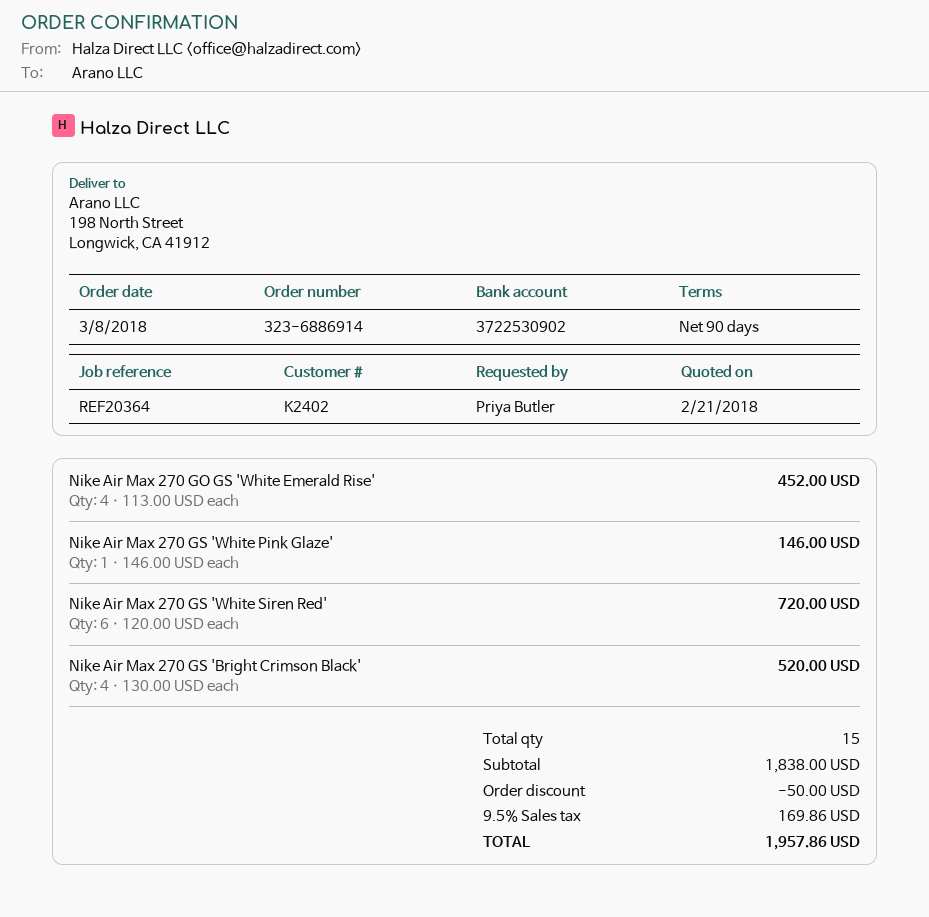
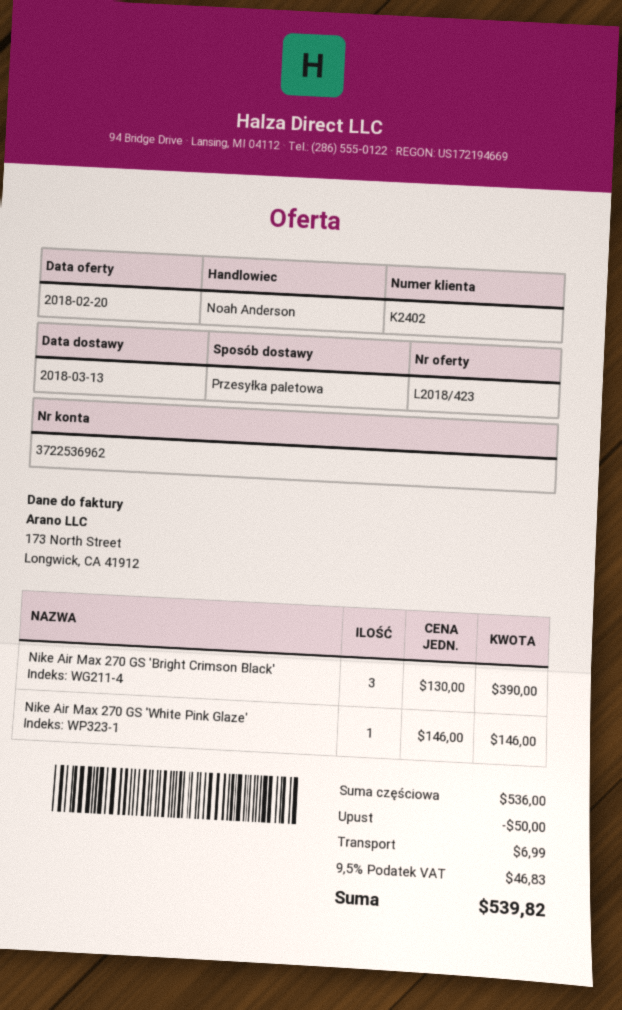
quote date: 2018-02-21 -> 2018-02-20
bank account: 3722530902 -> 3722536962
Nike Air Max 270 GO GS 'White Emerald Rise': 4 x 113.00 = 452.00 -> none
Nike Air Max 270 GS 'White Siren Red': 6 x 120.00 = 720.00 -> none
Nike Air Max 270 GS 'Bright Crimson Black': 4 x 130.00 = 520.00 -> 3 x 130.00 = 390.00
subtotal: 1838.00 -> 536.00
shipping: none -> 6.99
tax: 9.5% = 169.86 -> 9.5% = 46.83
total: 1957.86 -> 539.82

